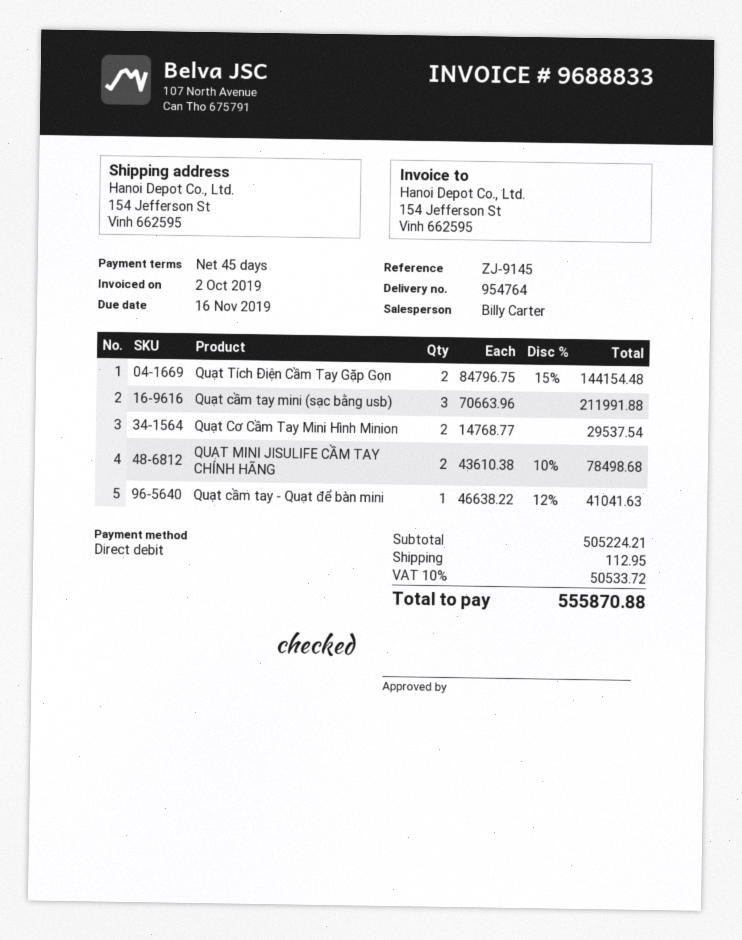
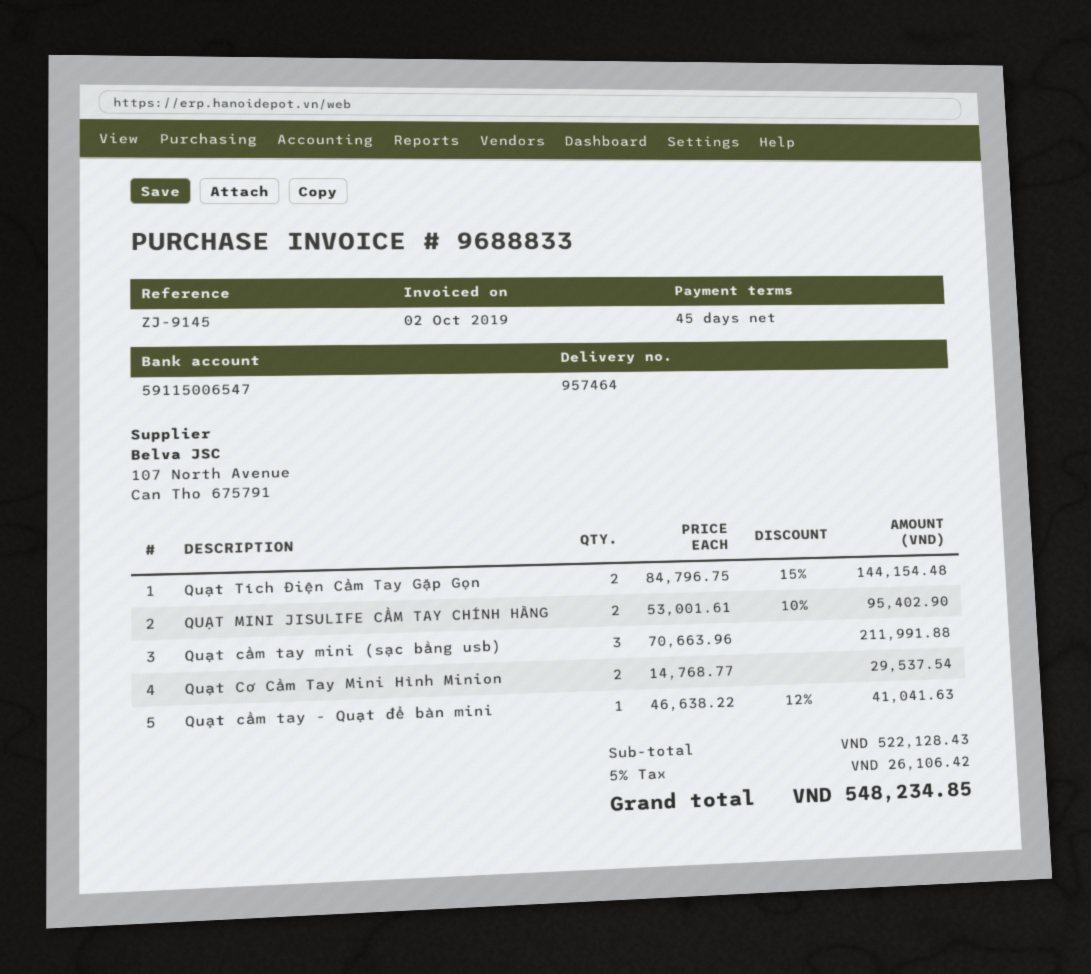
delivery note number: 954764 -> 957464
QUẠT MINI JISULIFE CẦM TAY CHÍNH HÃNG: 2 x 43610.38 - 10% = 78498.68 -> 2 x 53001.61 - 10% = 95402.90
subtotal: 505224.21 -> 522128.43
shipping: 112.95 -> none
tax: 10% = 50533.72 -> 5% = 26106.42
total: 555870.88 -> 548234.85

